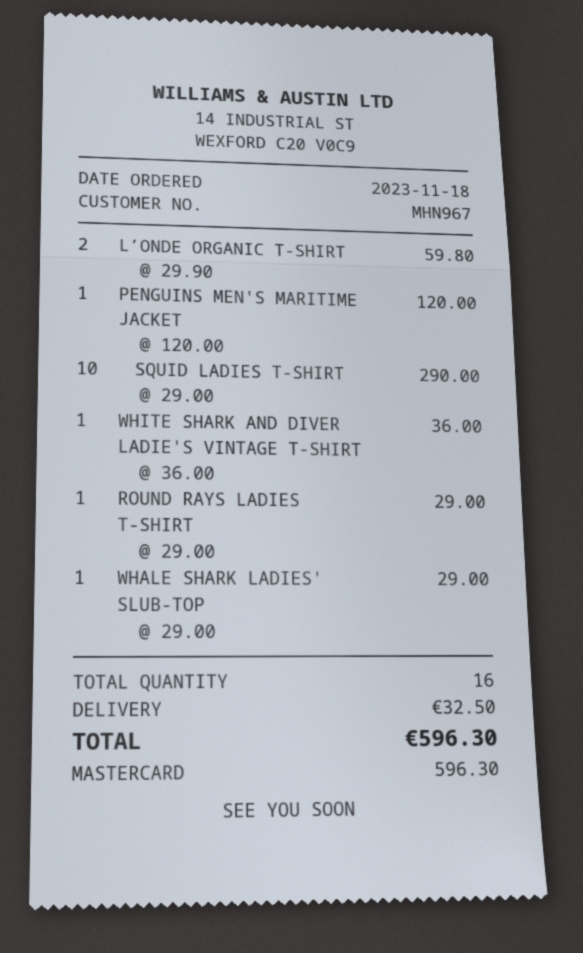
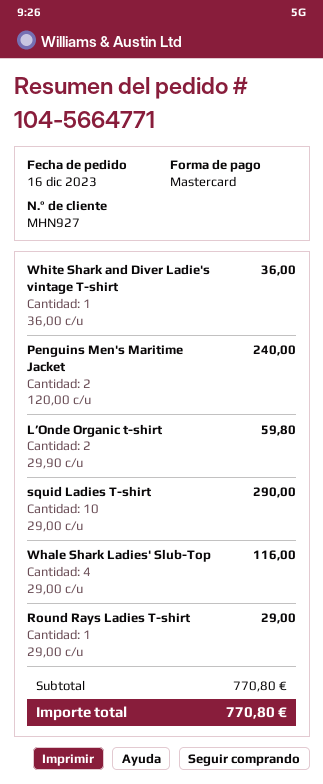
order date: 2023-11-18 -> 2023-12-16
customer number: MHN967 -> MHN927
PENGUINS MEN'S MARITIME JACKET: 1 x 120.00 = 120.00 -> 2 x 120.00 = 240.00
WHALE SHARK LADIES' SLUB-TOP: 1 x 29.00 = 29.00 -> 4 x 29.00 = 116.00
shipping: 32.50 -> none
total: 596.30 -> 770.80

